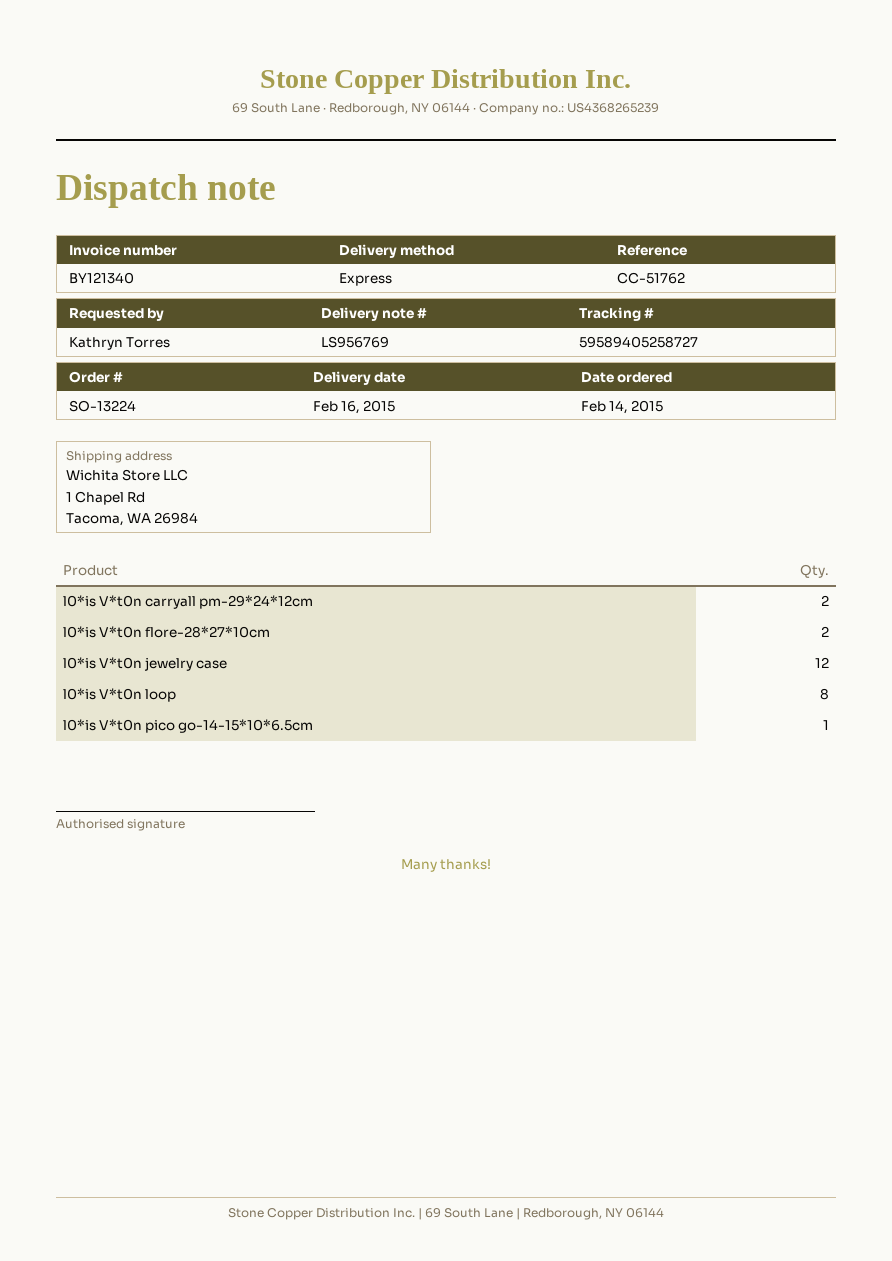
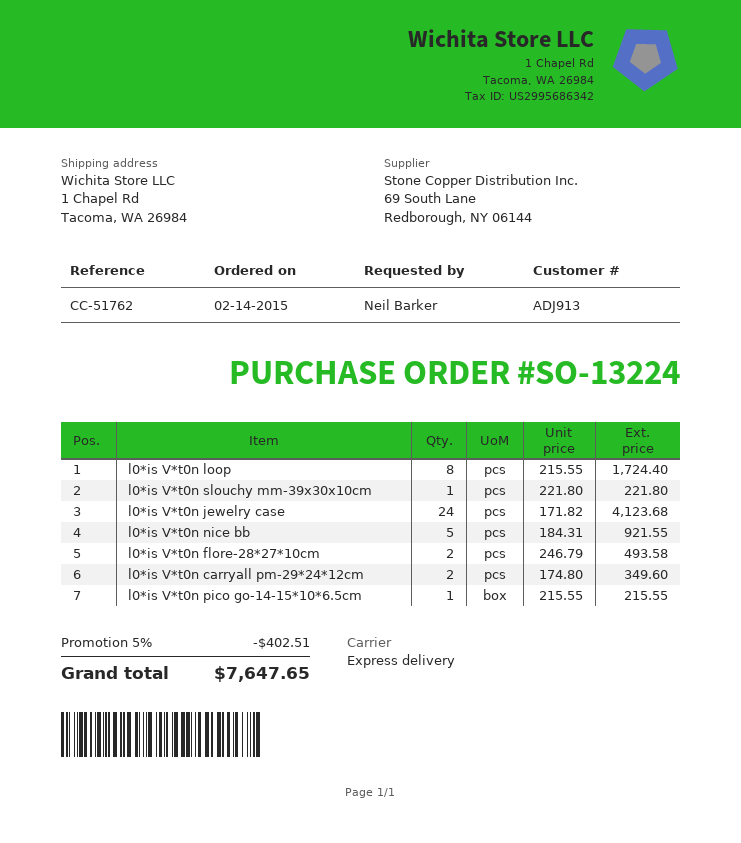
ordered by: Kathryn Torres -> Neil Barker
l0*is V*t0n jewelry case: 12 -> 24
l0*is V*t0n slouchy mm-39x30x10cm: none -> 1
l0*is V*t0n nice bb: none -> 5

